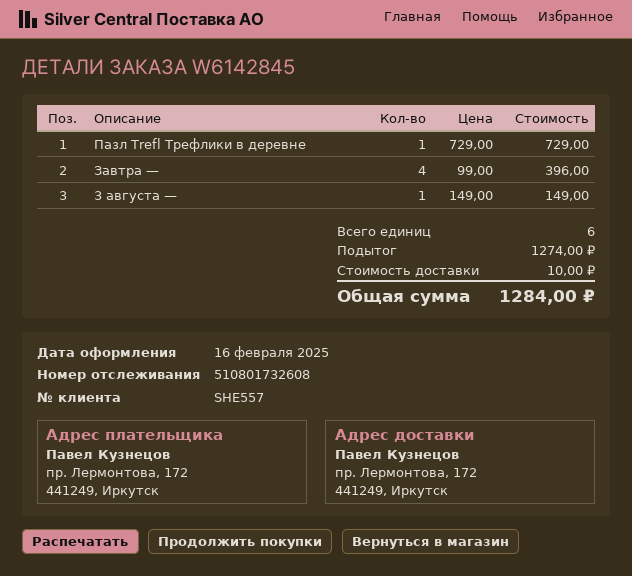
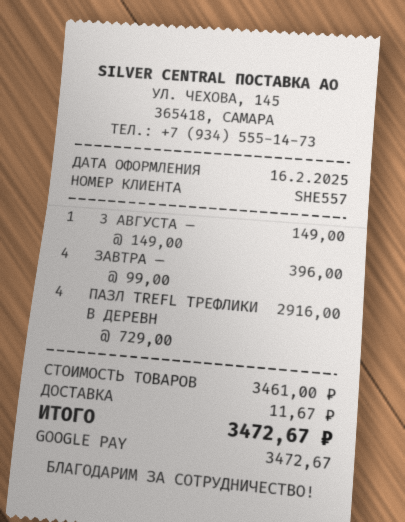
Пазл Trefl Трефлики в деревне: 1 x 729.00 = 729.00 -> 4 x 729.00 = 2916.00
subtotal: 1274.00 -> 3461.00
shipping: 10.00 -> 11.67
total: 1284.00 -> 3472.67

